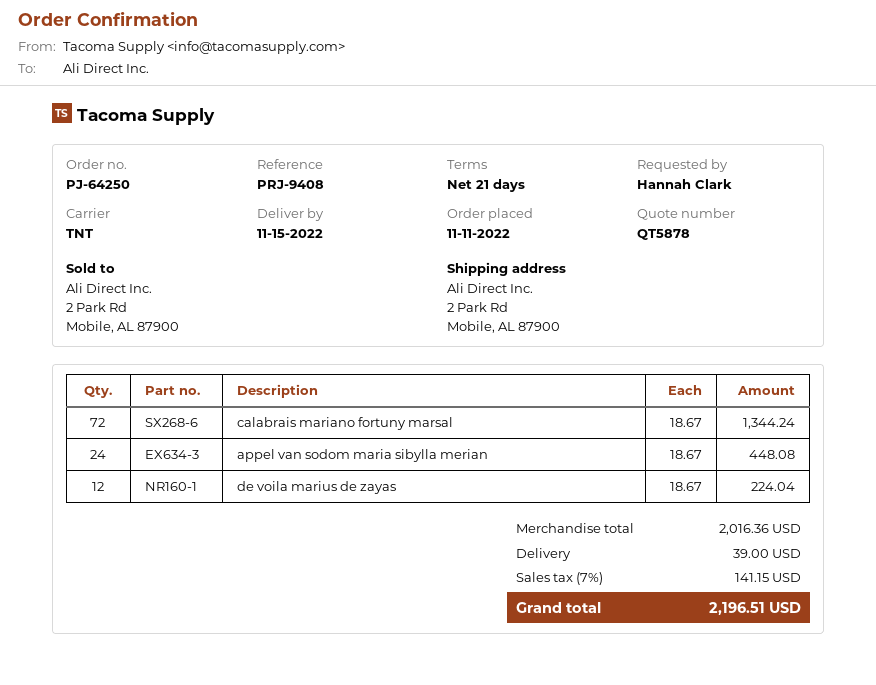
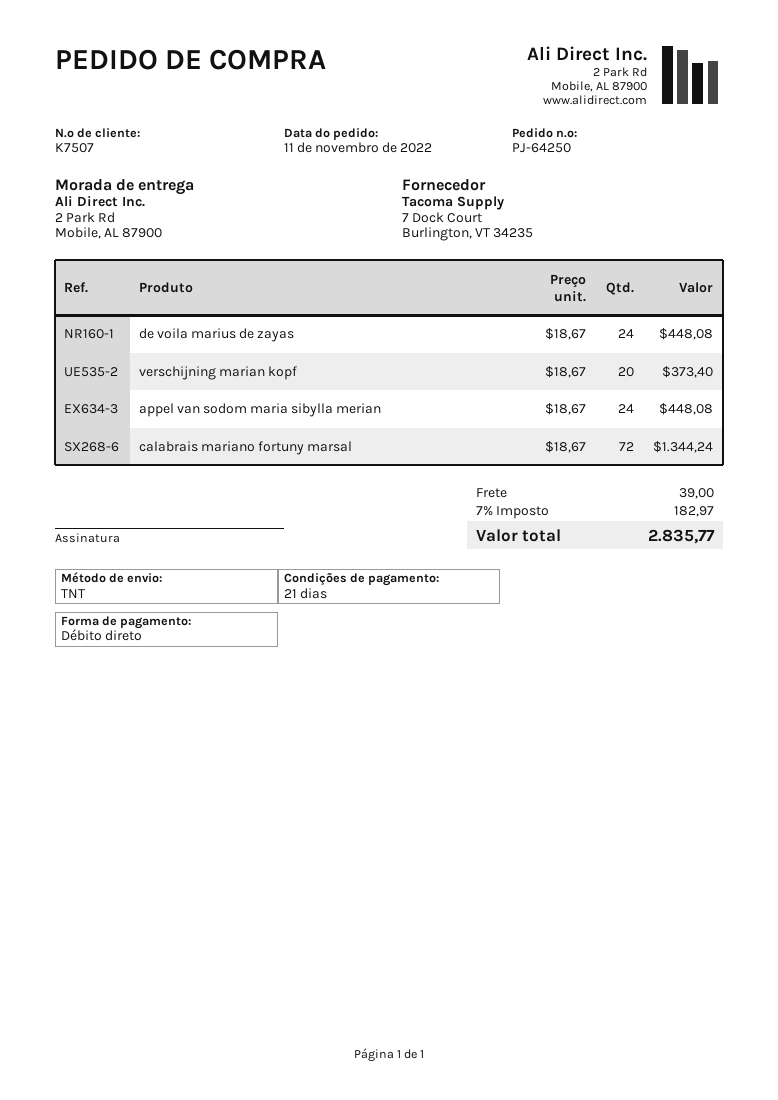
de voila marius de zayas: 12 x 18.67 = 224.04 -> 24 x 18.67 = 448.08
verschijning marian kopf: none -> 20 x 18.67 = 373.40
tax: 7% = 141.15 -> 7% = 182.97
total: 2196.51 -> 2835.77

